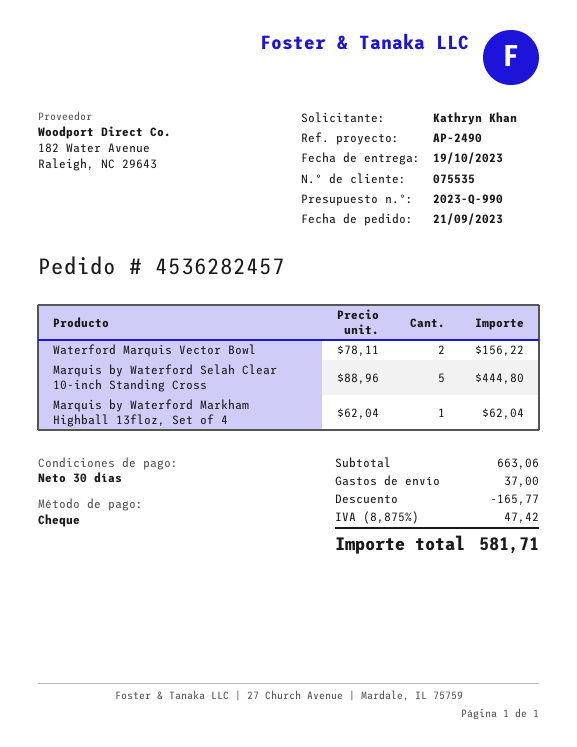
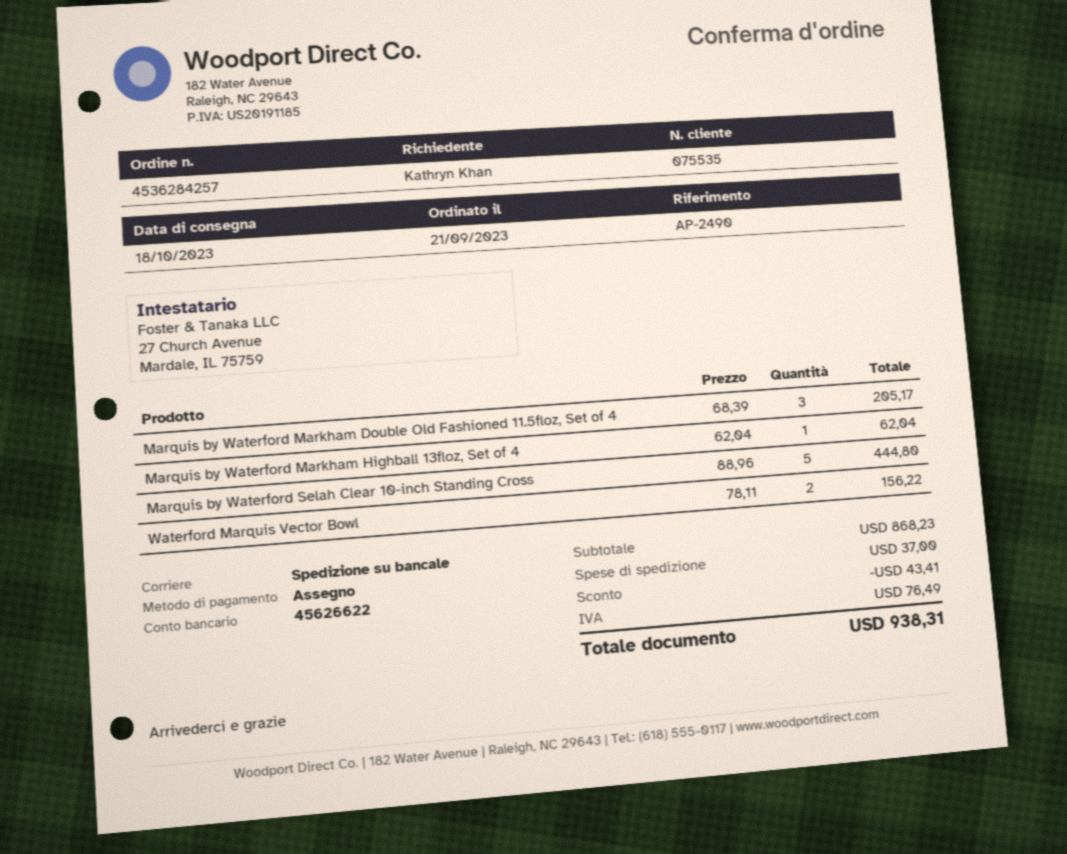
order number: 4536282457 -> 4536284257
delivery date: 2023-10-19 -> 2023-10-18
Marquis by Waterford Markham Double Old Fashioned 11.5floz, Set of 4: none -> 3 x 68.39 = 205.17
subtotal: 663.06 -> 868.23
discount: 165.77 -> 43.41
tax: 47.42 -> 76.49
total: 581.71 -> 938.31

